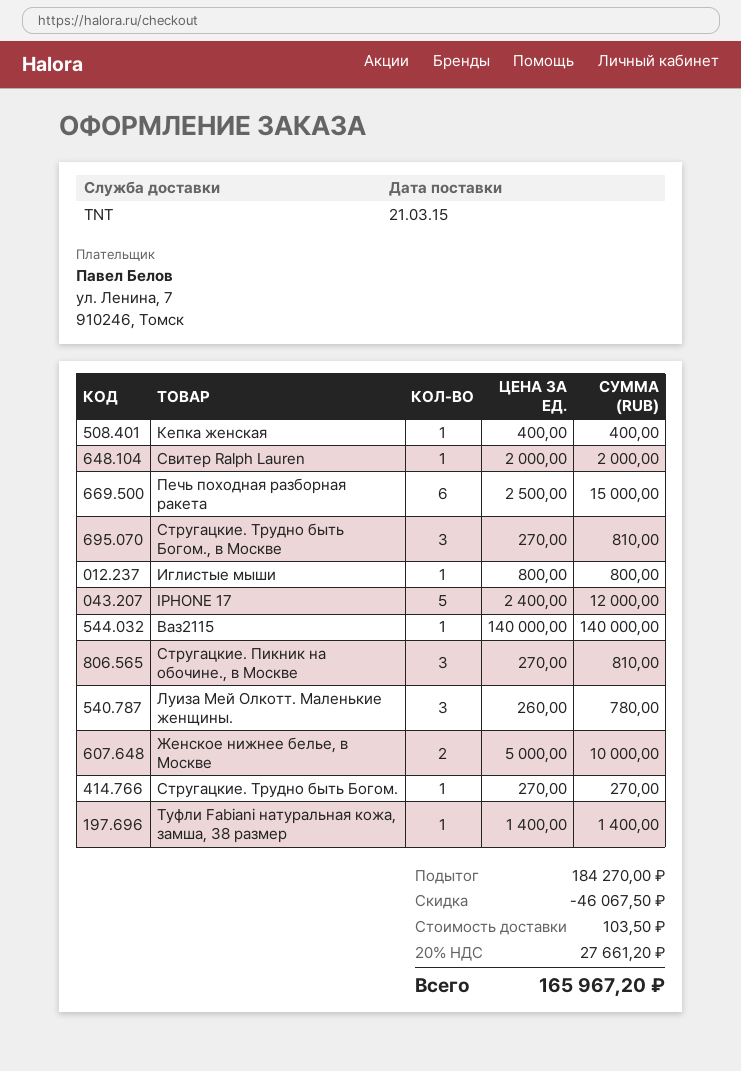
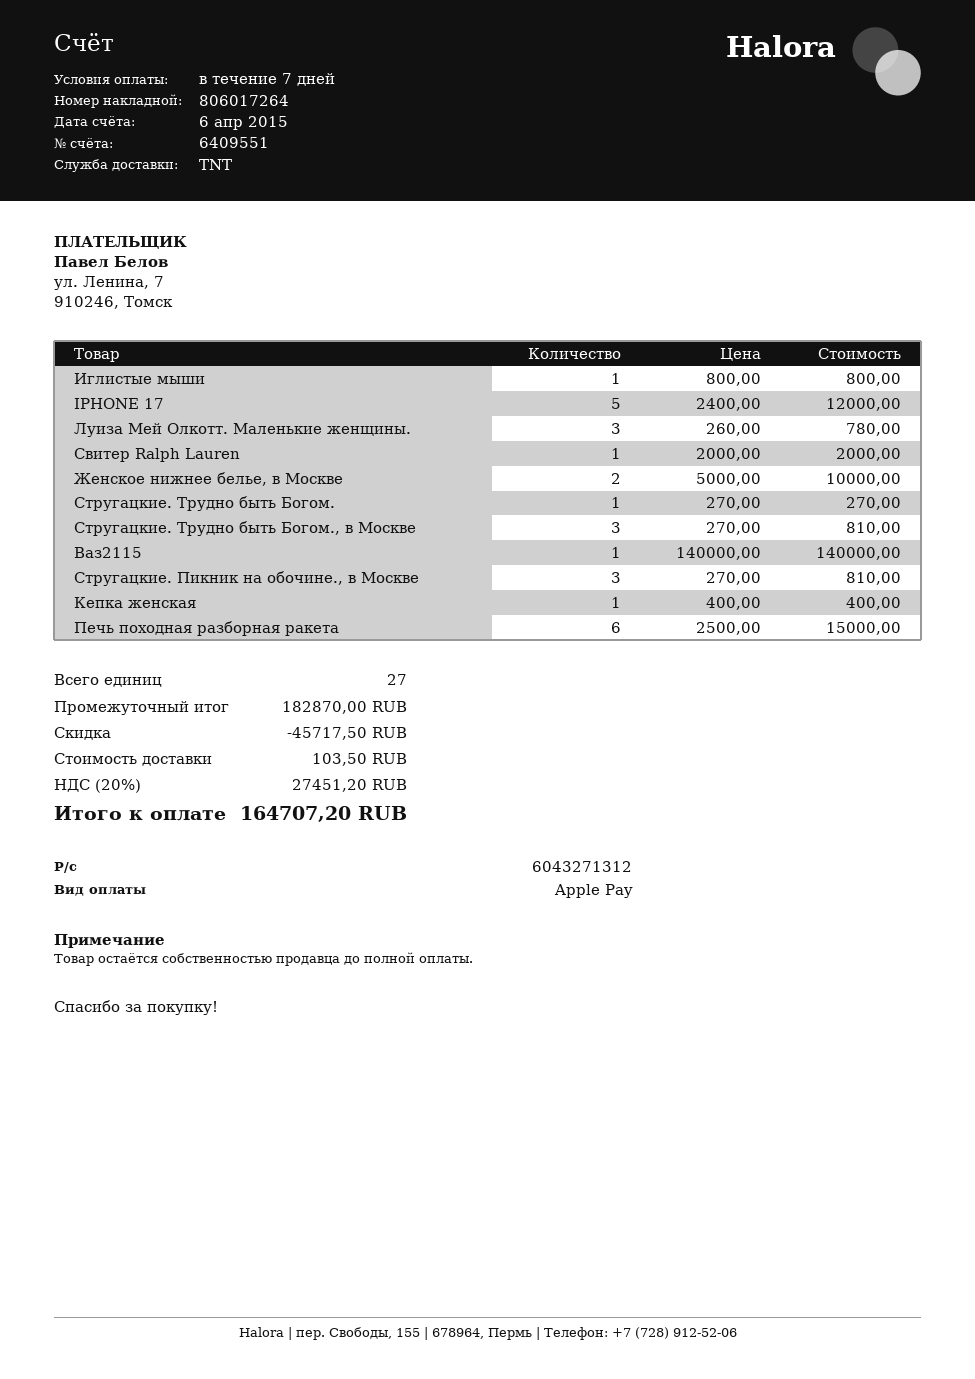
Туфли Fabiani натуральная кожа, замша, 38 размер: 1 x 1400.00 = 1400.00 -> none
subtotal: 184270.00 -> 182870.00
discount: 46067.50 -> 45717.50
tax: 20% = 27661.20 -> 20% = 27451.20
total: 165967.20 -> 164707.20

